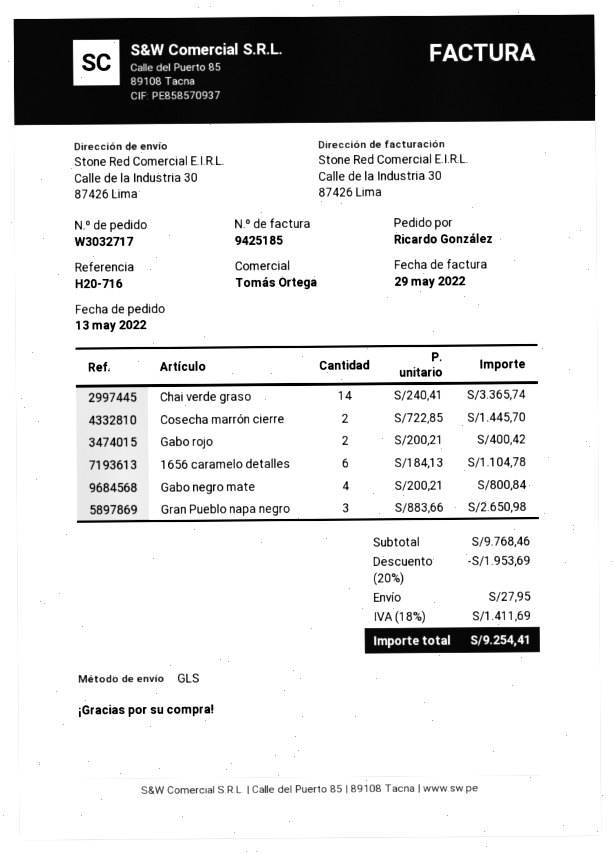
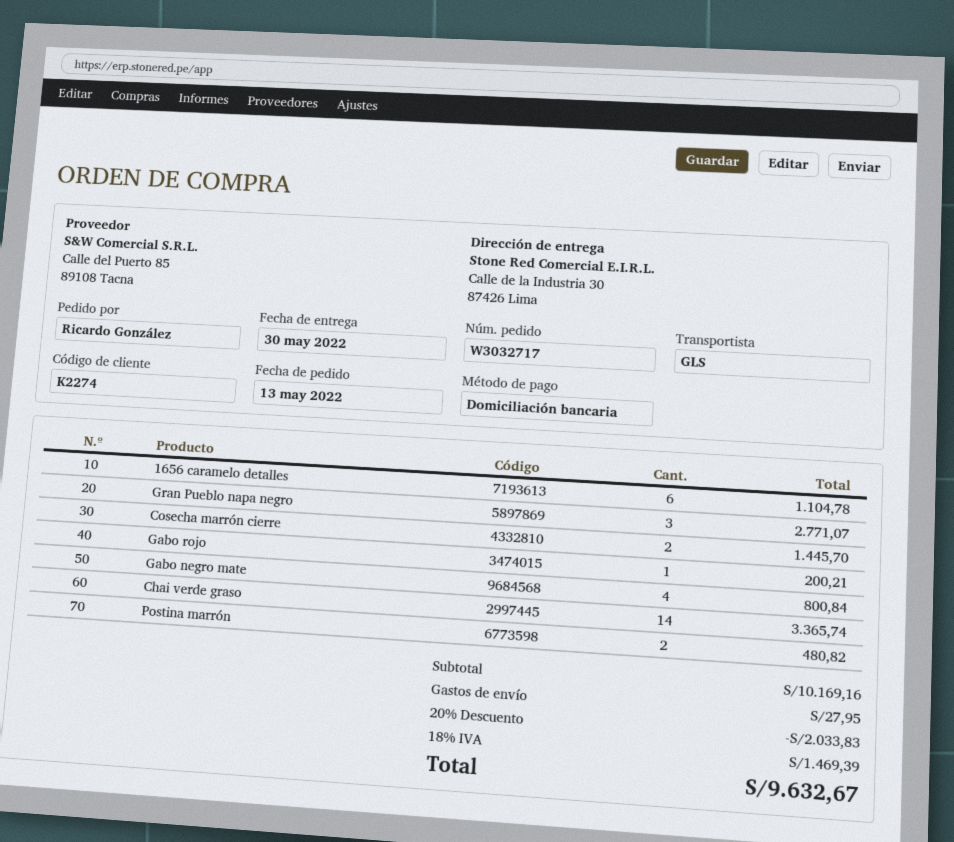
Gabo rojo: 2 for 400.42 -> 1 for 200.21
Gran Pueblo napa negro: 3 for 2650.98 -> 3 for 2771.07
Postina marrón: none -> 2 for 480.82
subtotal: 9768.46 -> 10169.16
discount: 20% = 1953.69 -> 20% = 2033.83
tax: 18% = 1411.69 -> 18% = 1469.39
total: 9254.41 -> 9632.67

